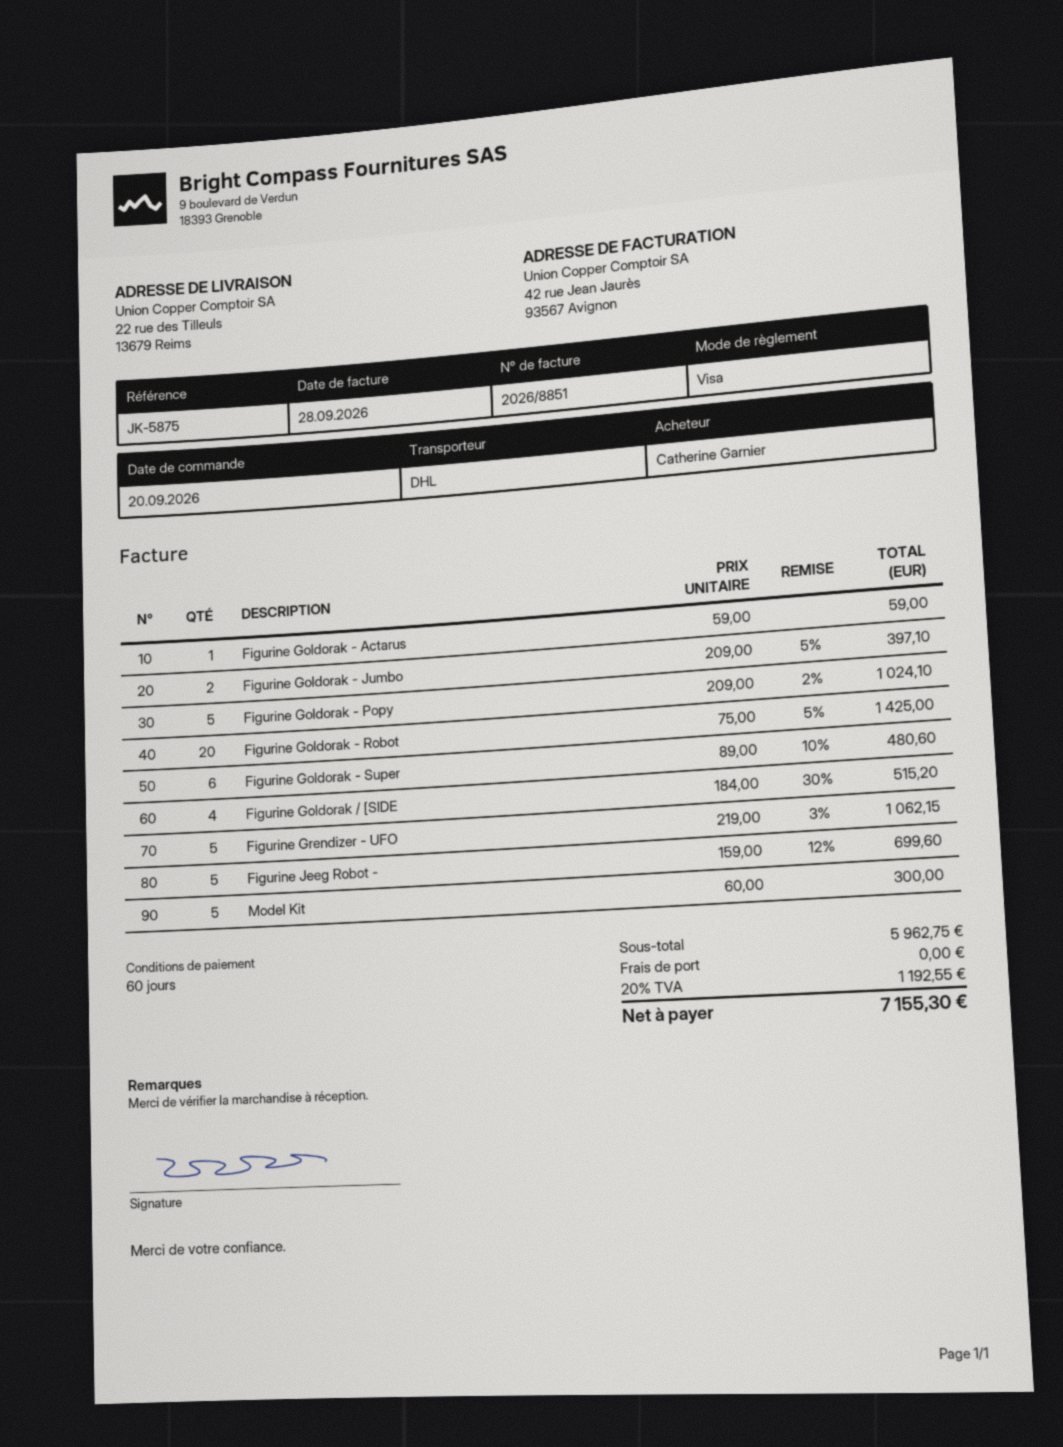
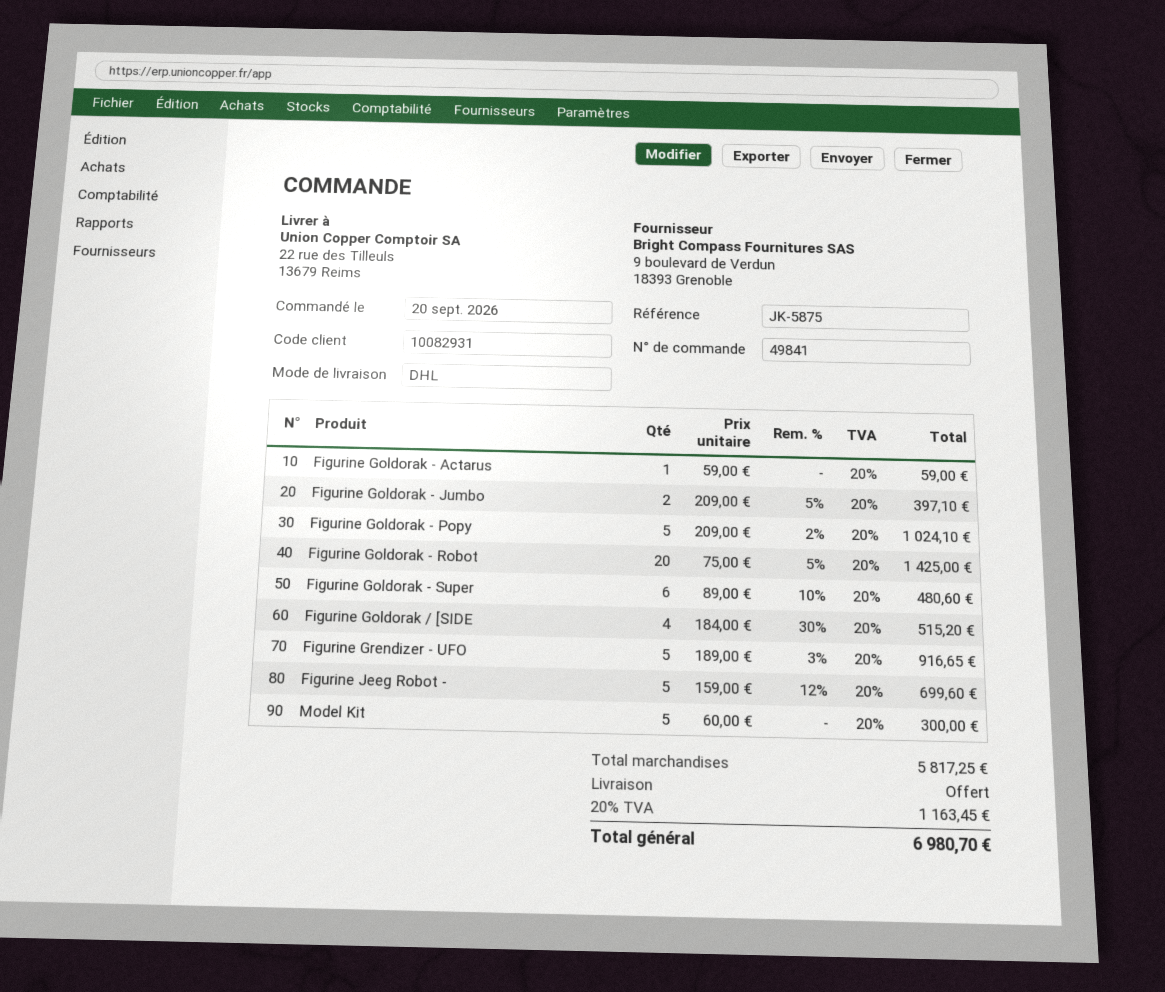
Figurine Grendizer - UFO: 5 x 219.00 - 3% = 1062.15 -> 5 x 189.00 - 3% = 916.65
subtotal: 5962.75 -> 5817.25
tax: 20% = 1192.55 -> 20% = 1163.45
total: 7155.30 -> 6980.70

